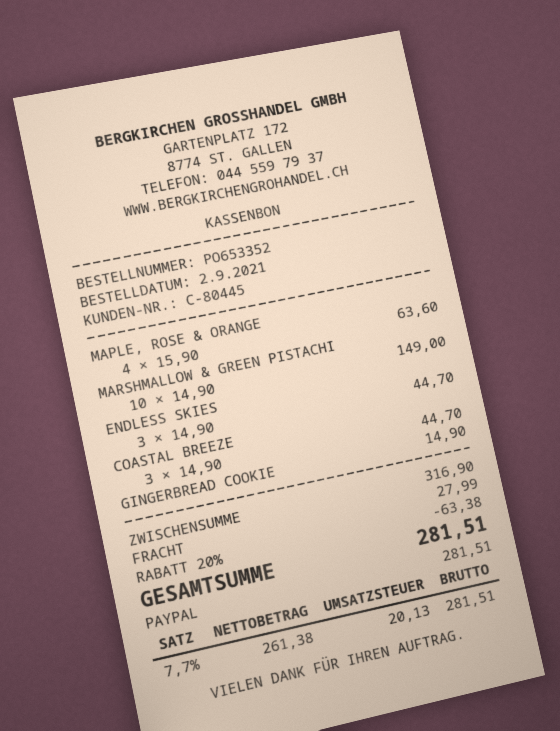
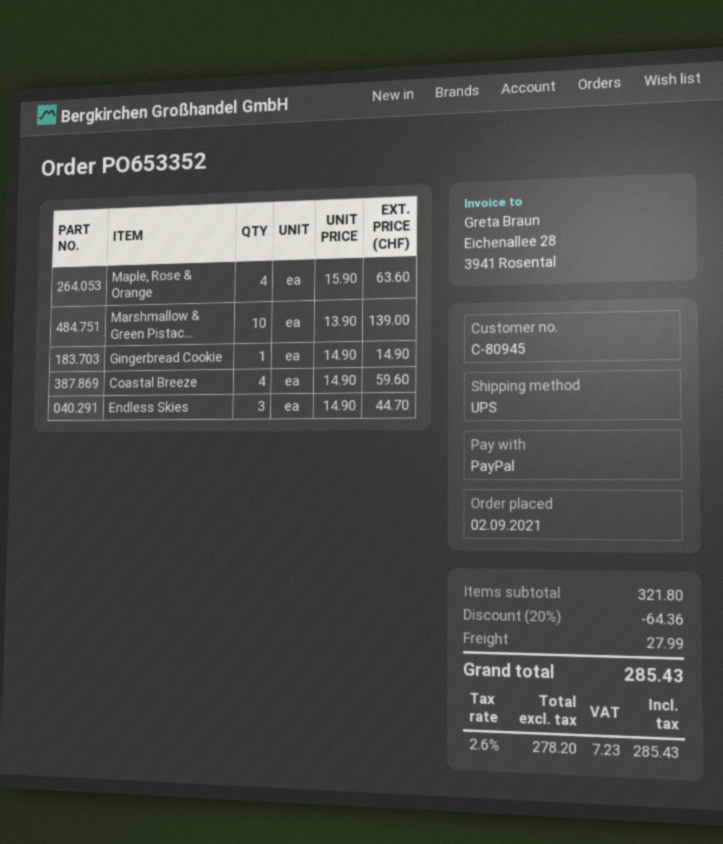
customer number: C-80445 -> C-80945
MARSHMALLOW & GREEN PISTACHI: 10 x 14.90 = 149.00 -> 10 x 13.90 = 139.00
COASTAL BREEZE: 3 x 14.90 = 44.70 -> 4 x 14.90 = 59.60
subtotal: 316.90 -> 321.80
discount: 20% = 63.38 -> 20% = 64.36
net: 261.38 -> 278.20
tax: 7.7% = 20.13 -> 2.6% = 7.23
total: 281.51 -> 285.43

